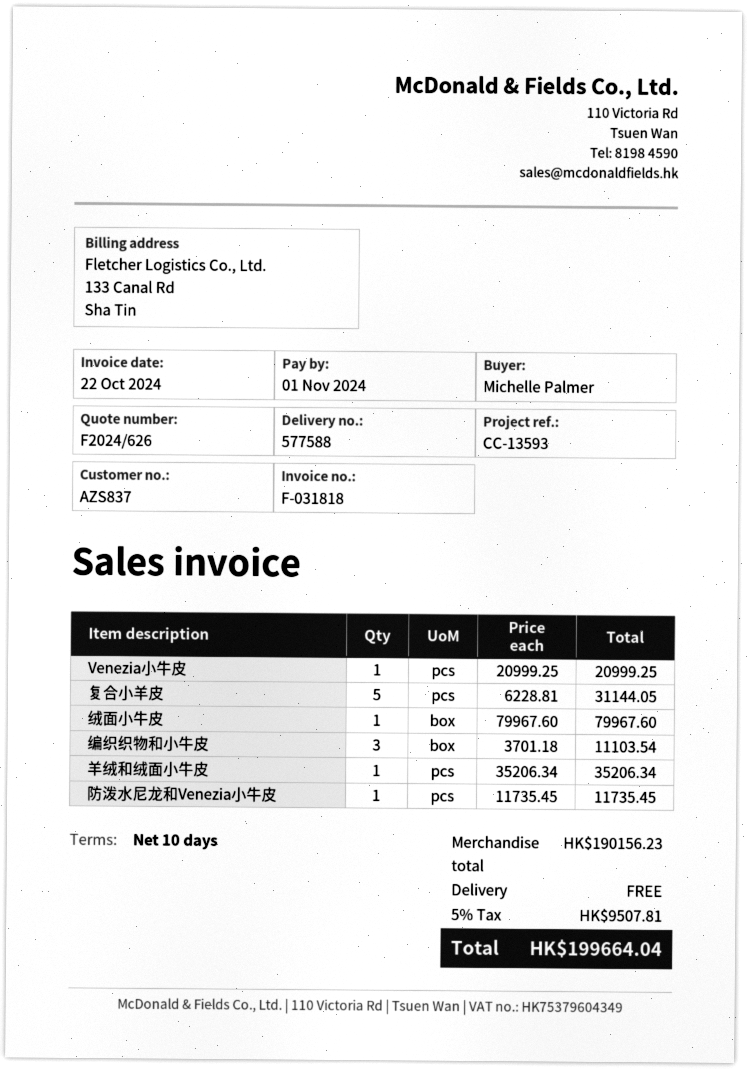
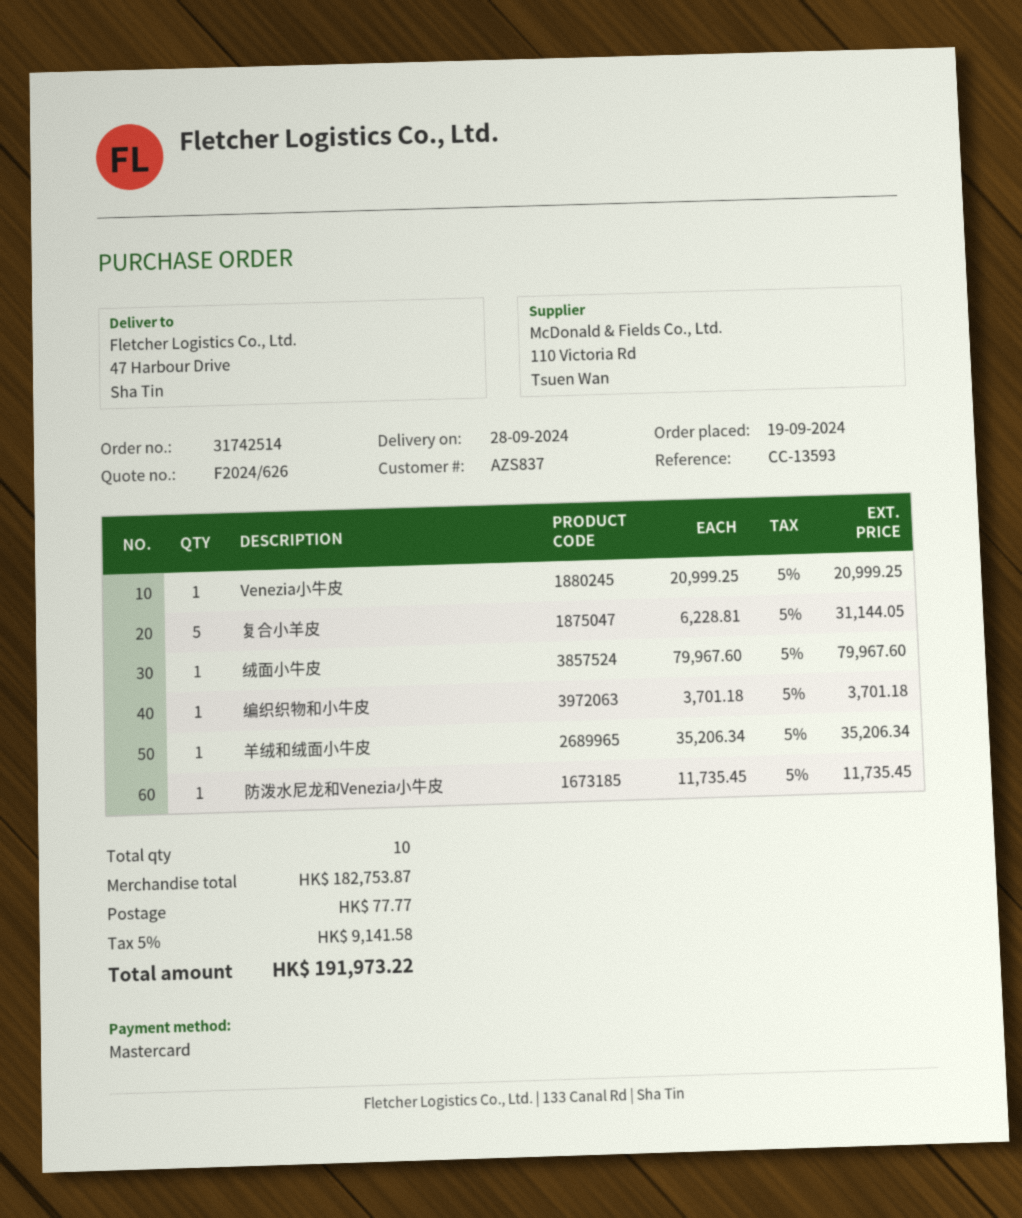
编织织物和小牛皮: 3 x 3701.18 = 11103.54 -> 1 x 3701.18 = 3701.18
subtotal: 190156.23 -> 182753.87
shipping: 0.00 -> 77.77
tax: 5% = 9507.81 -> 5% = 9141.58
total: 199664.04 -> 191973.22

